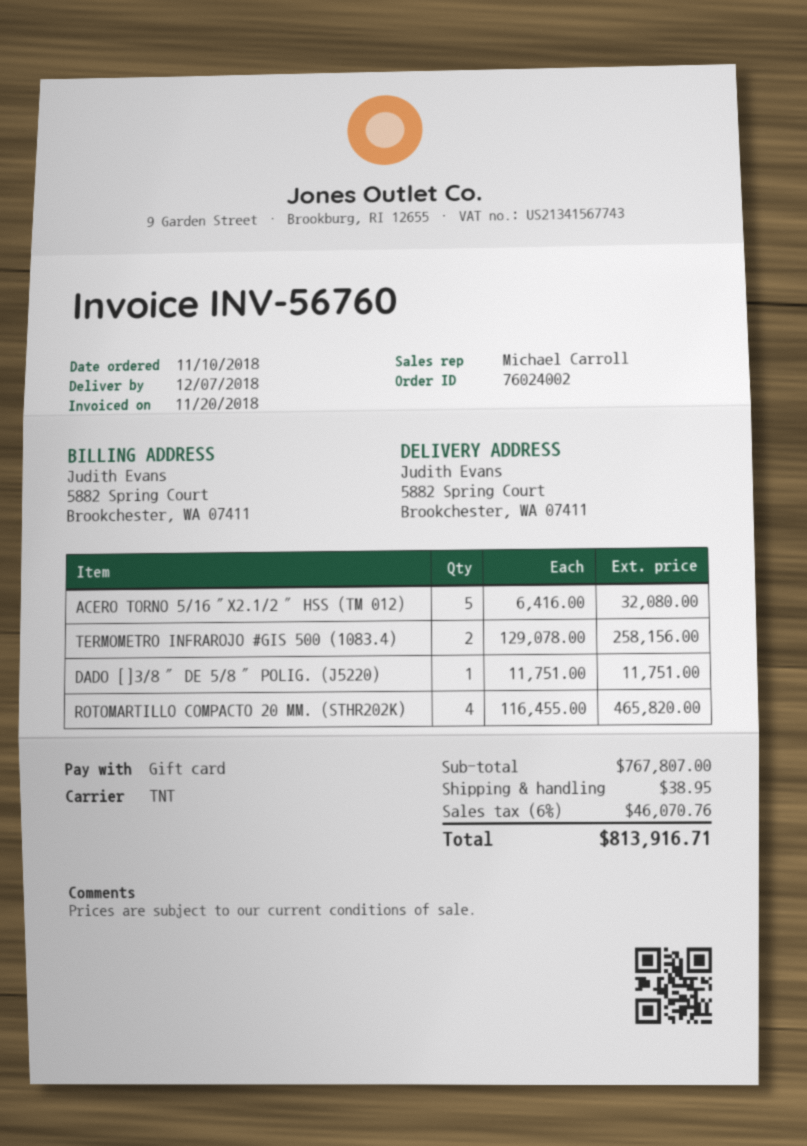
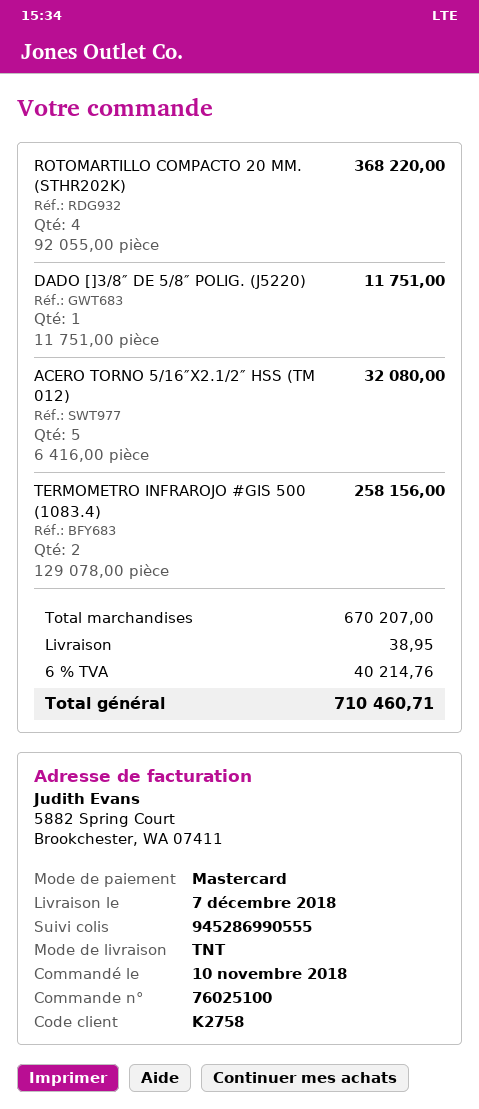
order number: 76024002 -> 76025100
payment method: gift card -> Mastercard
ROTOMARTILLO COMPACTO 20 MM. (STHR202K): 4 x 116455.00 = 465820.00 -> 4 x 92055.00 = 368220.00
subtotal: 767807.00 -> 670207.00
tax: 6% = 46070.76 -> 6% = 40214.76
total: 813916.71 -> 710460.71

